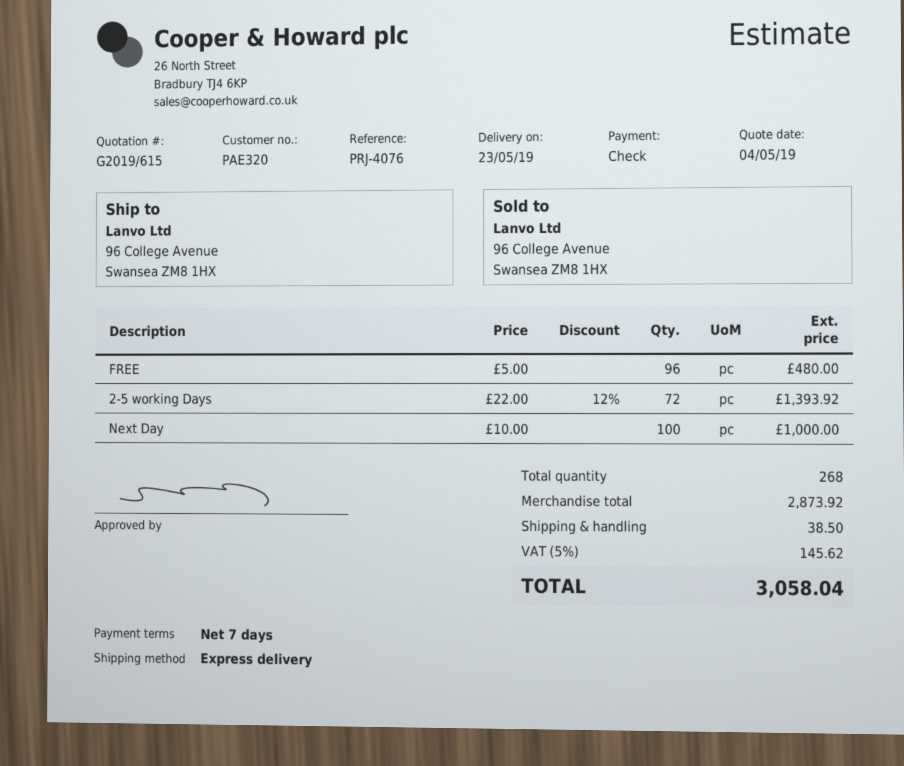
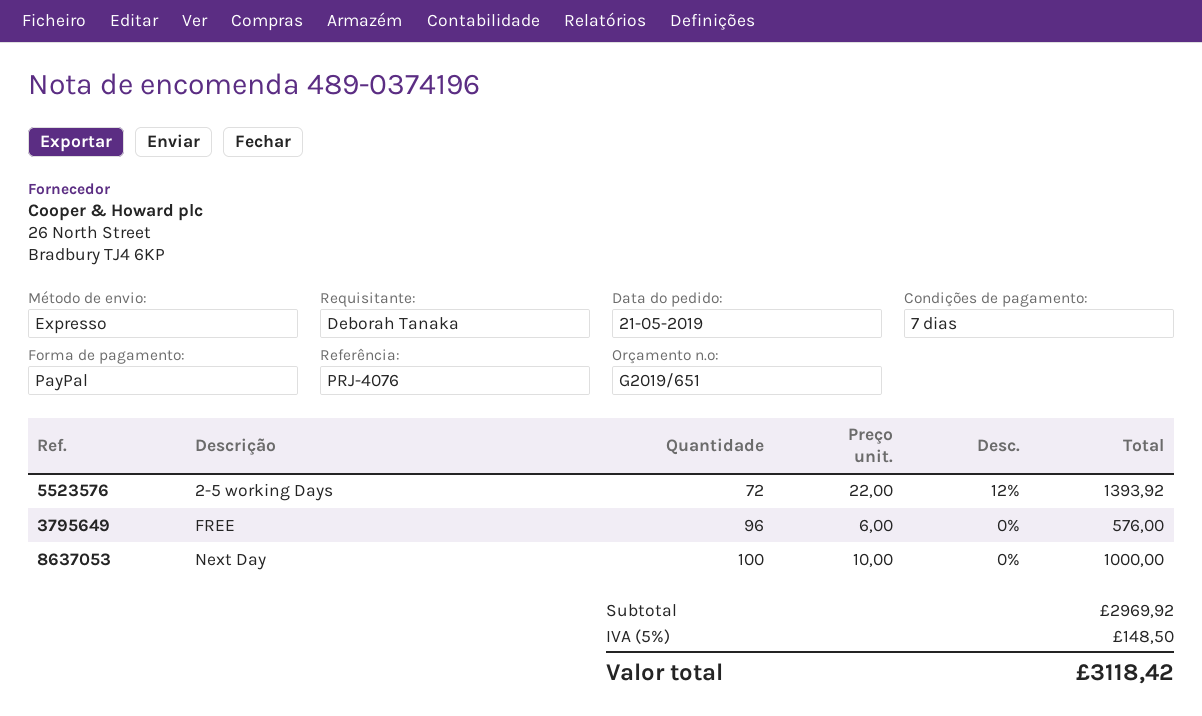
quote number: G2019/615 -> G2019/651
payment method: cheque -> PayPal
FREE: 96 x 5.00 = 480.00 -> 96 x 6.00 = 576.00
subtotal: 2873.92 -> 2969.92
shipping: 38.50 -> none
tax: 5% = 145.62 -> 5% = 148.50
total: 3058.04 -> 3118.42

